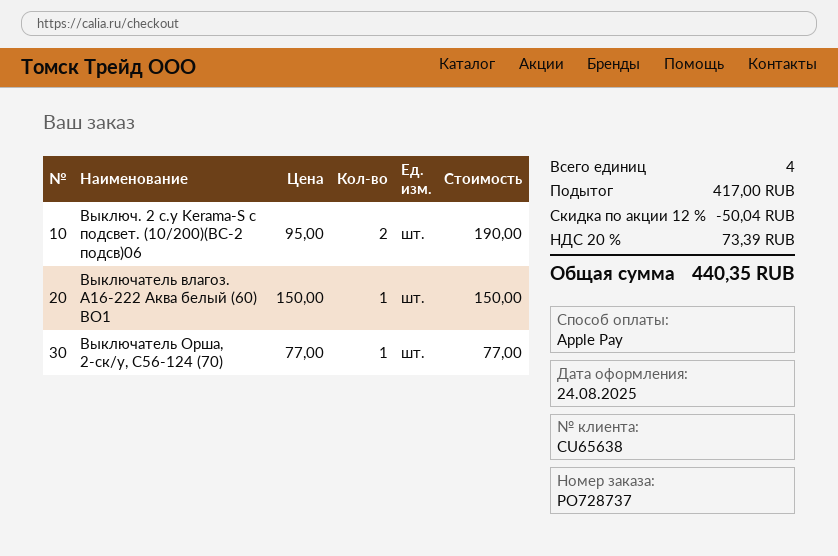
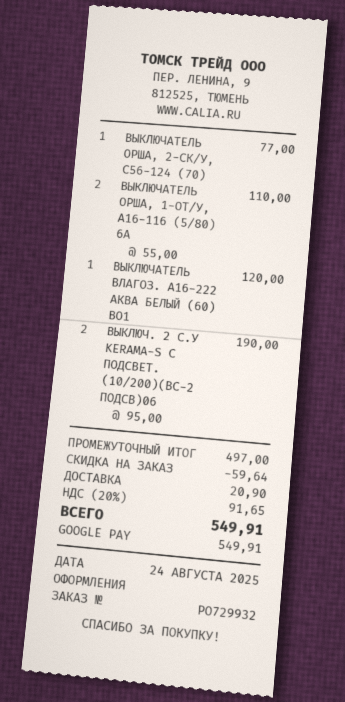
order number: PO728737 -> PO729932
payment method: Apple Pay -> Google Pay
Выключатель влагоз. А16-222 Аква белый (60) ВО1: 1 x 150.00 = 150.00 -> 1 x 120.00 = 120.00
ВЫКЛЮЧАТЕЛЬ ОРША, 1-ОТ/У, А16-116 (5/80) 6А: none -> 2 x 55.00 = 110.00
subtotal: 417.00 -> 497.00
discount: 50.04 -> 59.64
shipping: none -> 20.90
tax: 20% = 73.39 -> 20% = 91.65
total: 440.35 -> 549.91

